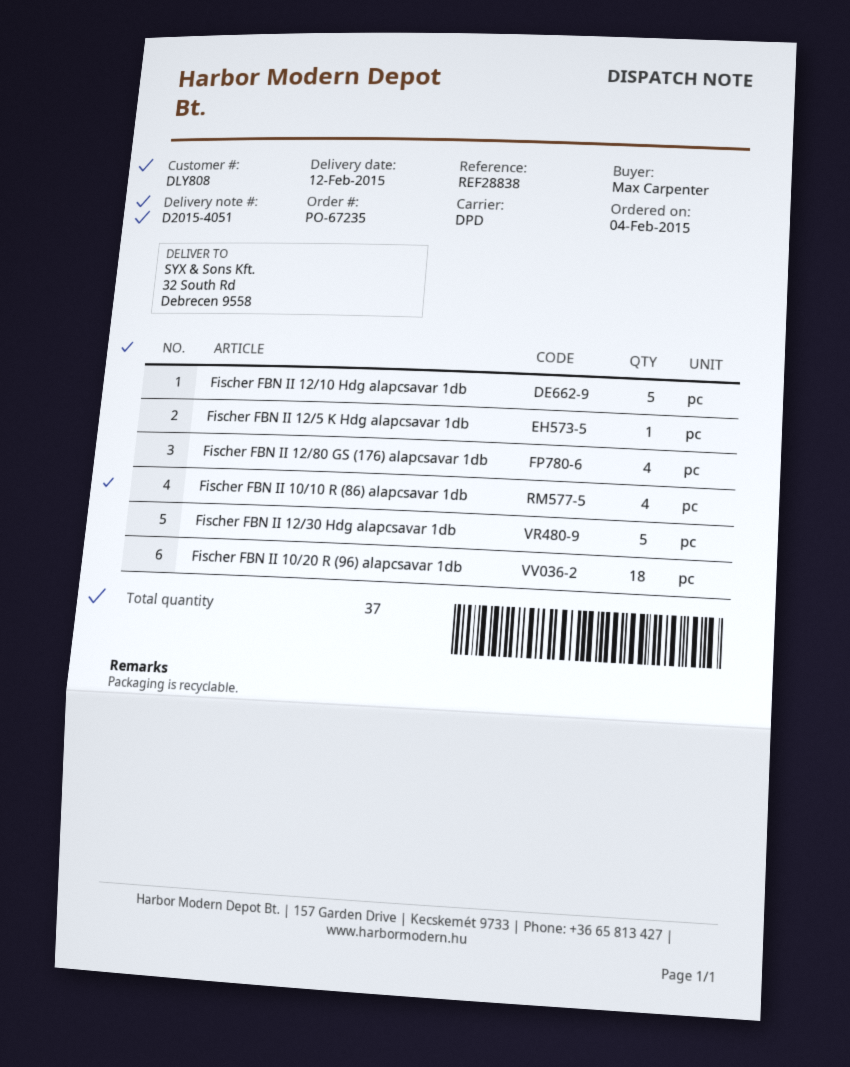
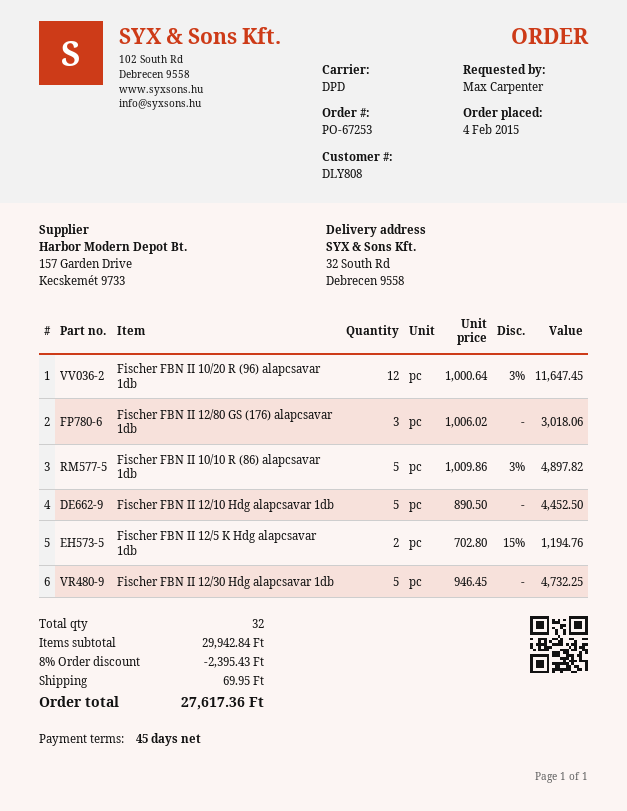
order number: PO-67235 -> PO-67253
Fischer FBN II 12/5 K Hdg alapcsavar 1db: 1 -> 2
Fischer FBN II 12/80 GS (176) alapcsavar 1db: 4 -> 3
Fischer FBN II 10/10 R (86) alapcsavar 1db: 4 -> 5
Fischer FBN II 10/20 R (96) alapcsavar 1db: 18 -> 12
total quantity: 37 -> 32

